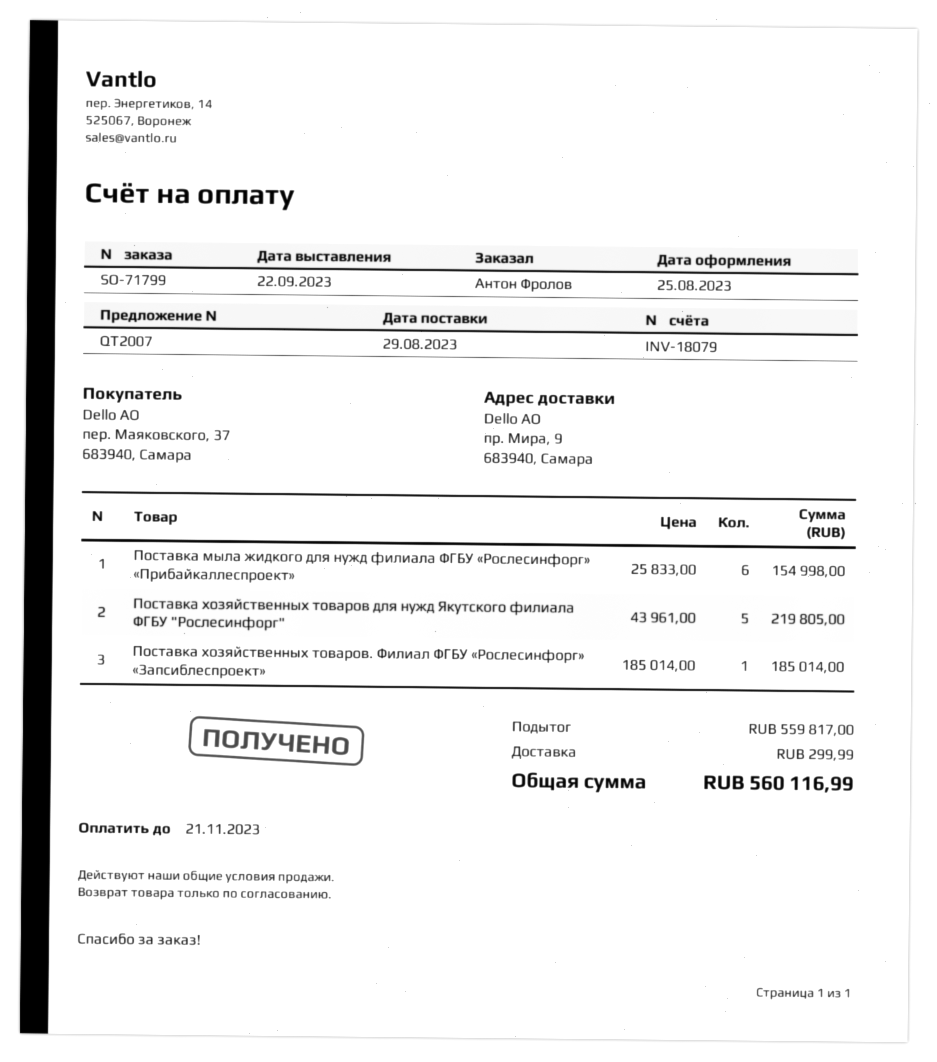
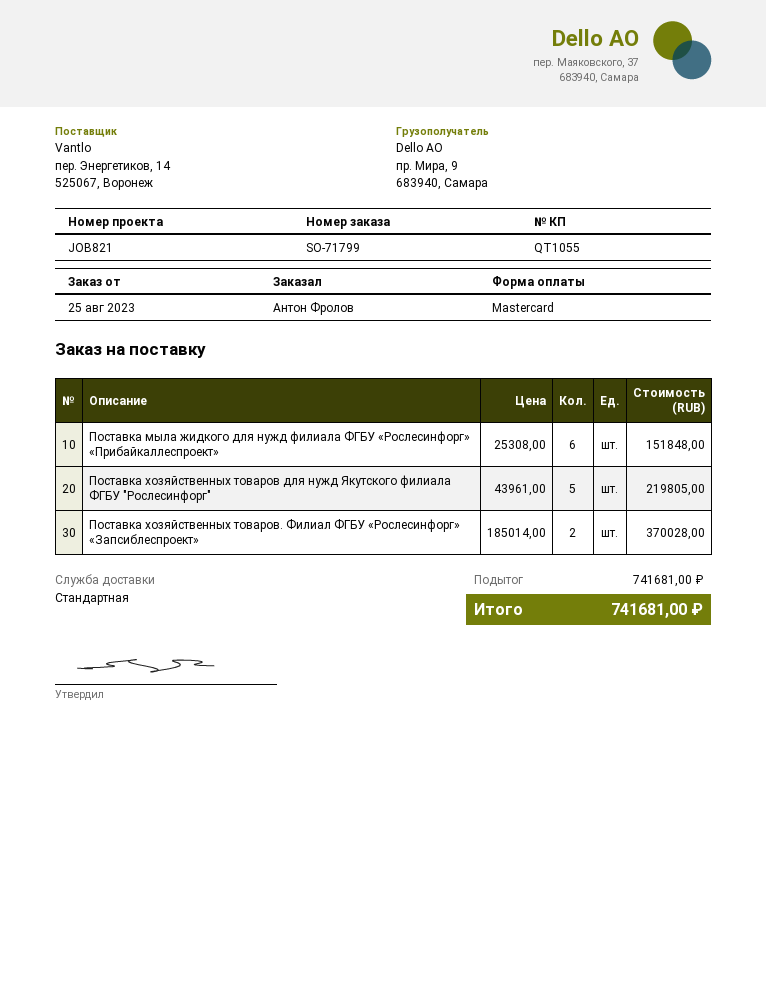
quote number: QT2007 -> QT1055
Поставка мыла жидкого для нужд филиала ФГБУ «Рослесинфорг» «Прибайкаллеспроект»: 6 x 25833.00 = 154998.00 -> 6 x 25308.00 = 151848.00
Поставка хозяйственных товаров. Филиал ФГБУ «Рослесинфорг» «Запсиблеспроект»: 1 x 185014.00 = 185014.00 -> 2 x 185014.00 = 370028.00
subtotal: 559817.00 -> 741681.00
shipping: 299.99 -> none
total: 560116.99 -> 741681.00

